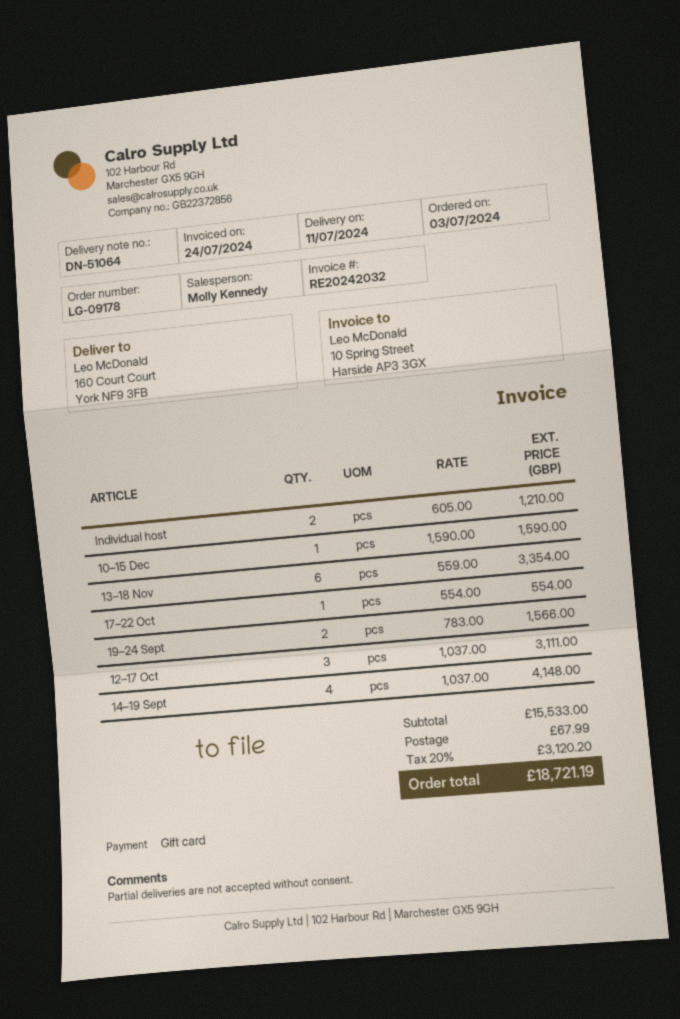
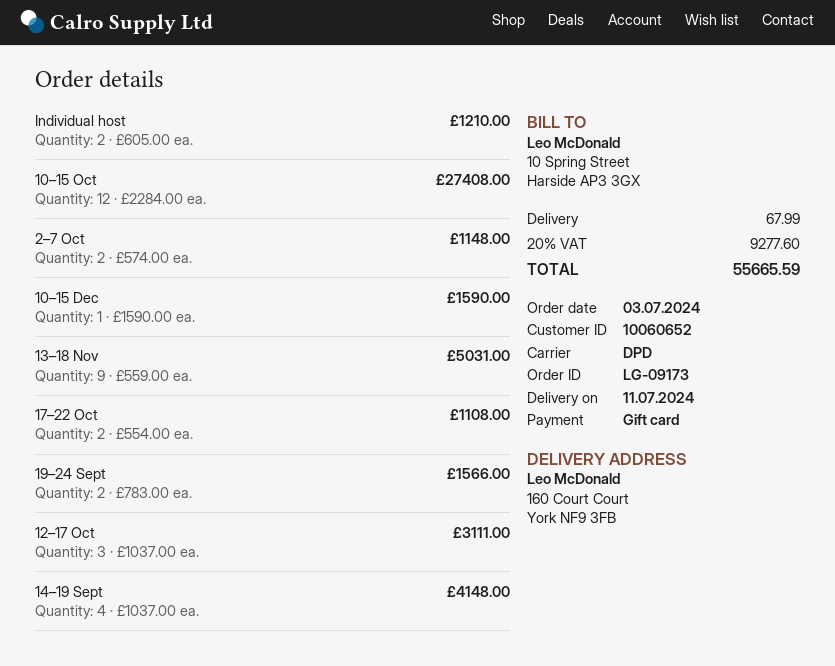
order number: LG-09178 -> LG-09173
13–18 Nov: 6 x 559.00 = 3354.00 -> 9 x 559.00 = 5031.00
17–22 Oct: 1 x 554.00 = 554.00 -> 2 x 554.00 = 1108.00
10–15 Oct: none -> 12 x 2284.00 = 27408.00
2–7 Oct: none -> 2 x 574.00 = 1148.00
tax: 20% = 3120.20 -> 20% = 9277.60
total: 18721.19 -> 55665.59

